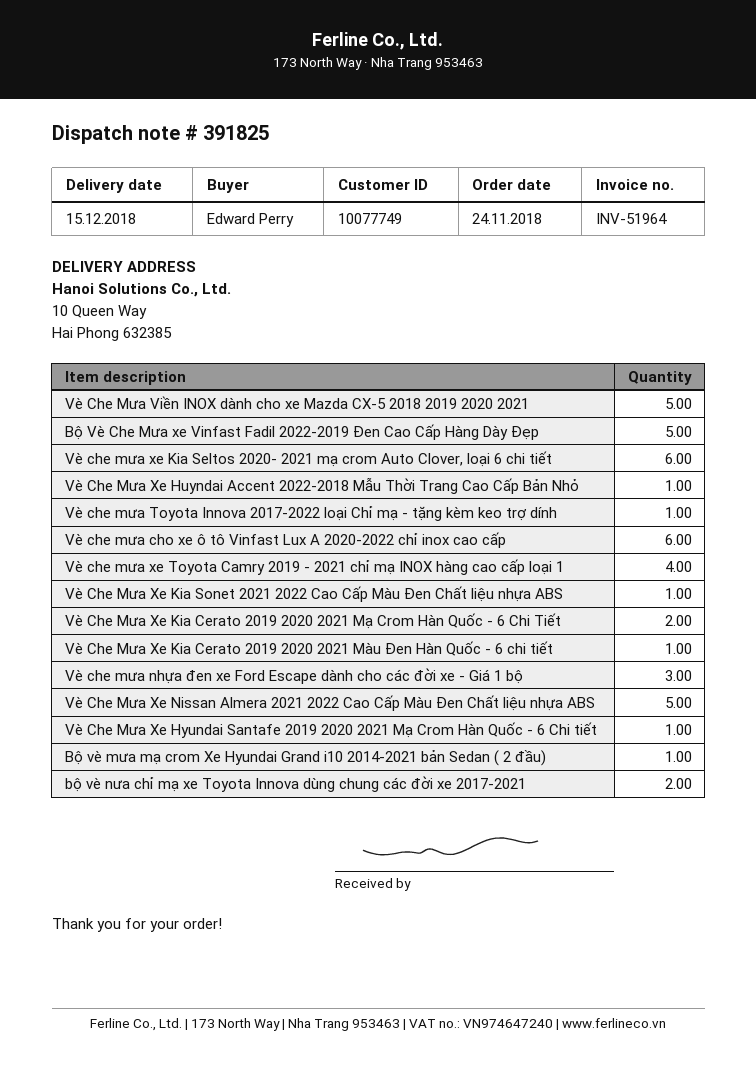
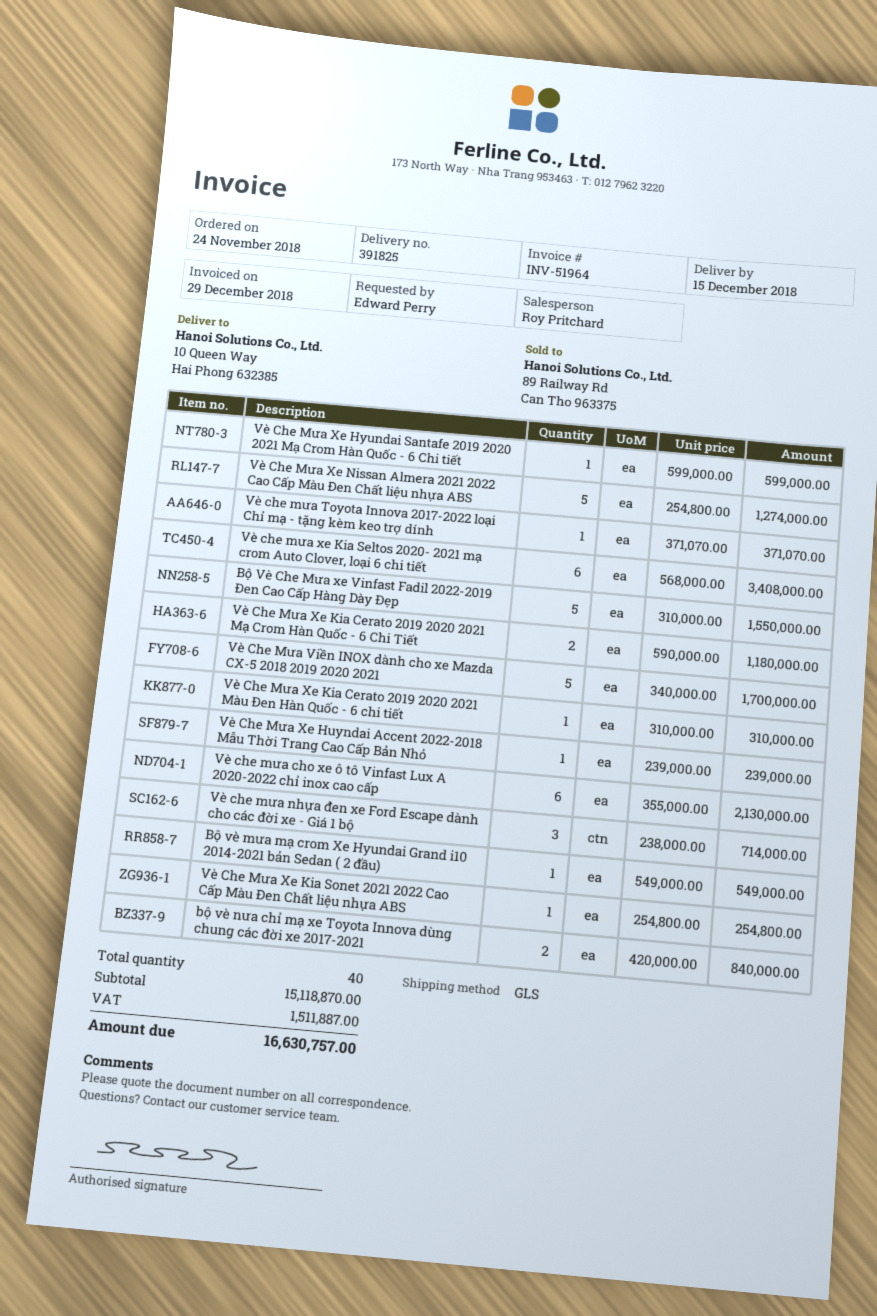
Vè che mưa xe Toyota Camry 2019 - 2021 chỉ mạ INOX hàng cao cấp loại 1: 4 -> none

